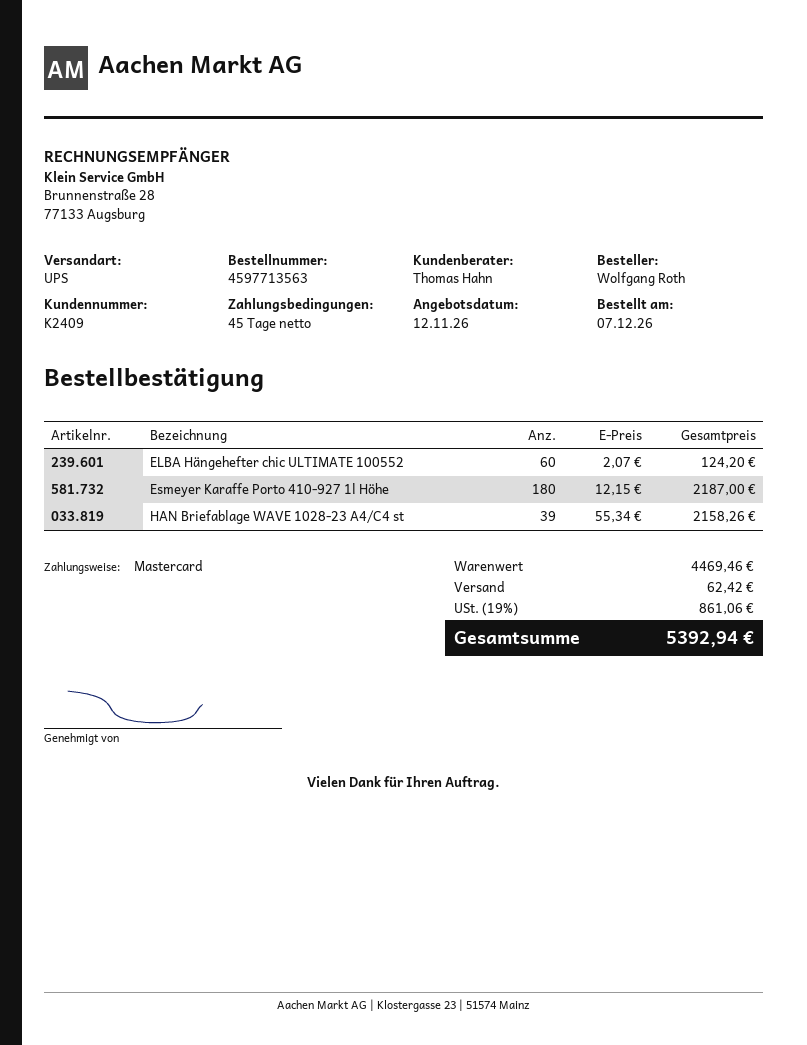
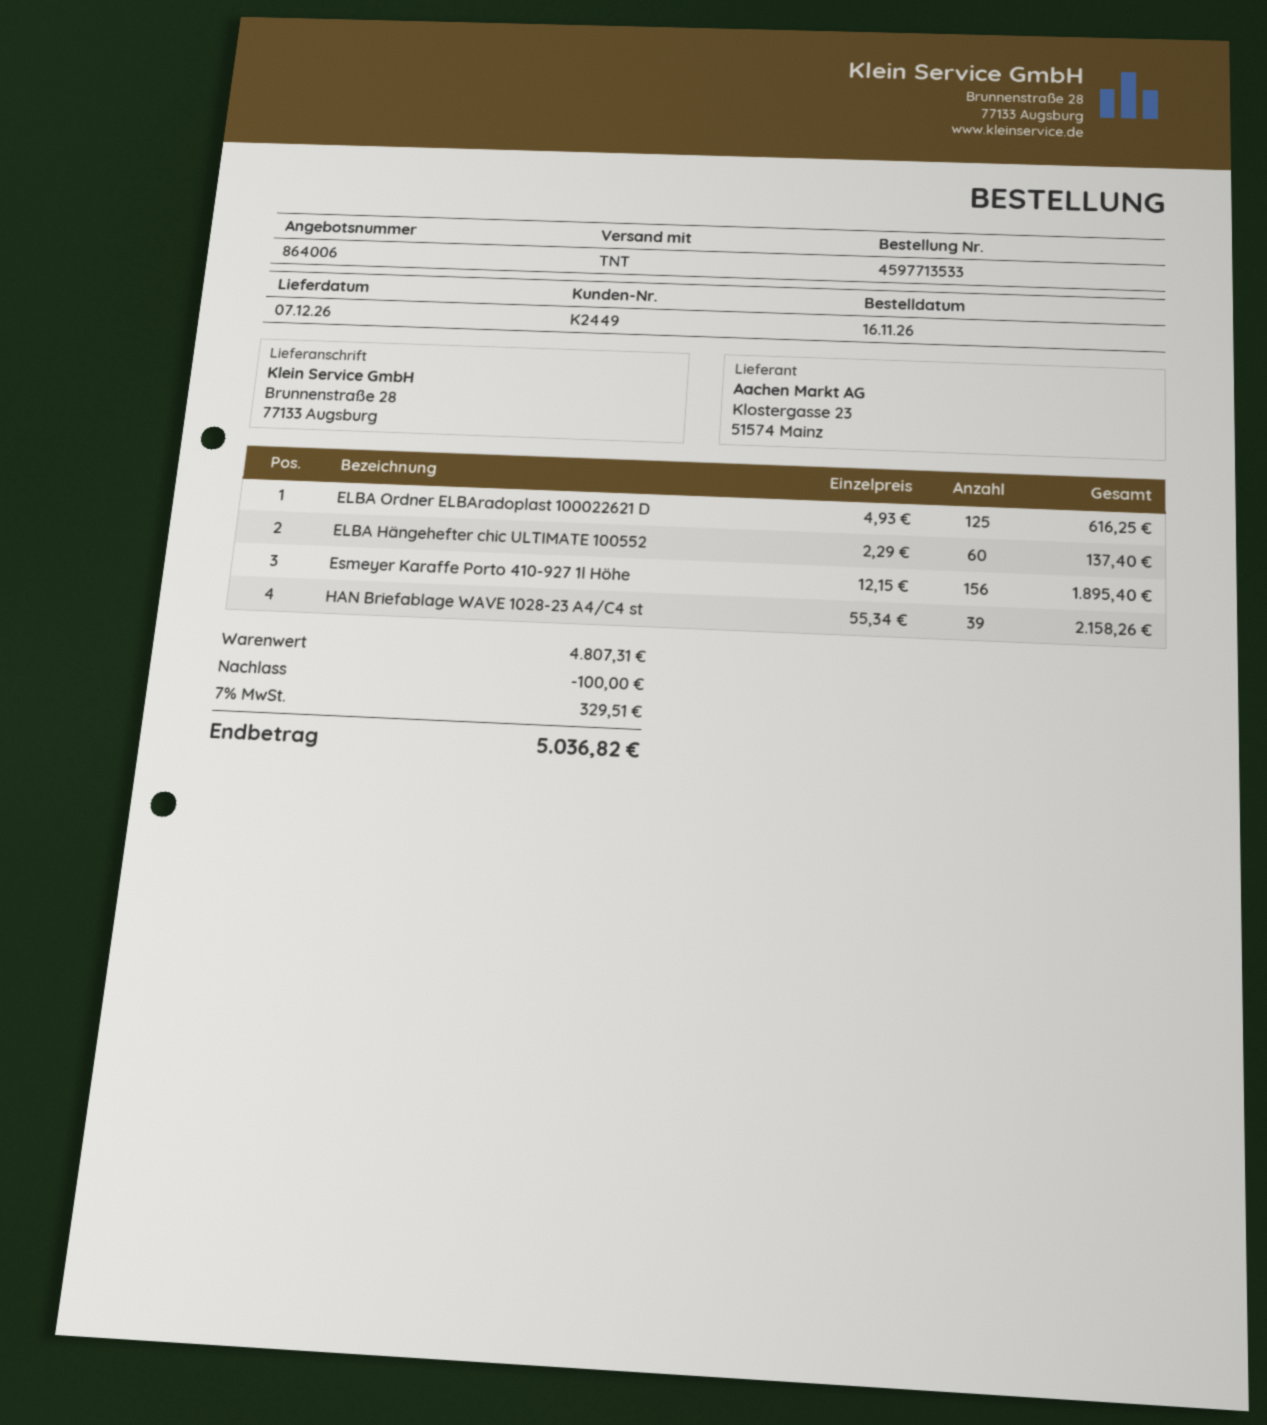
order number: 4597713563 -> 4597713533
order date: 2026-12-07 -> 2026-11-16
customer number: K2409 -> K2449
shipping method: UPS -> TNT
ELBA Hängehefter chic ULTIMATE 100552: 60 x 2.07 = 124.20 -> 60 x 2.29 = 137.40
Esmeyer Karaffe Porto 410-927 1l Höhe: 180 x 12.15 = 2187.00 -> 156 x 12.15 = 1895.40
ELBA Ordner ELBAradoplast 100022621 D: none -> 125 x 4.93 = 616.25
subtotal: 4469.46 -> 4807.31
discount: none -> 100.00
shipping: 62.42 -> none
tax: 19% = 861.06 -> 7% = 329.51
total: 5392.94 -> 5036.82

